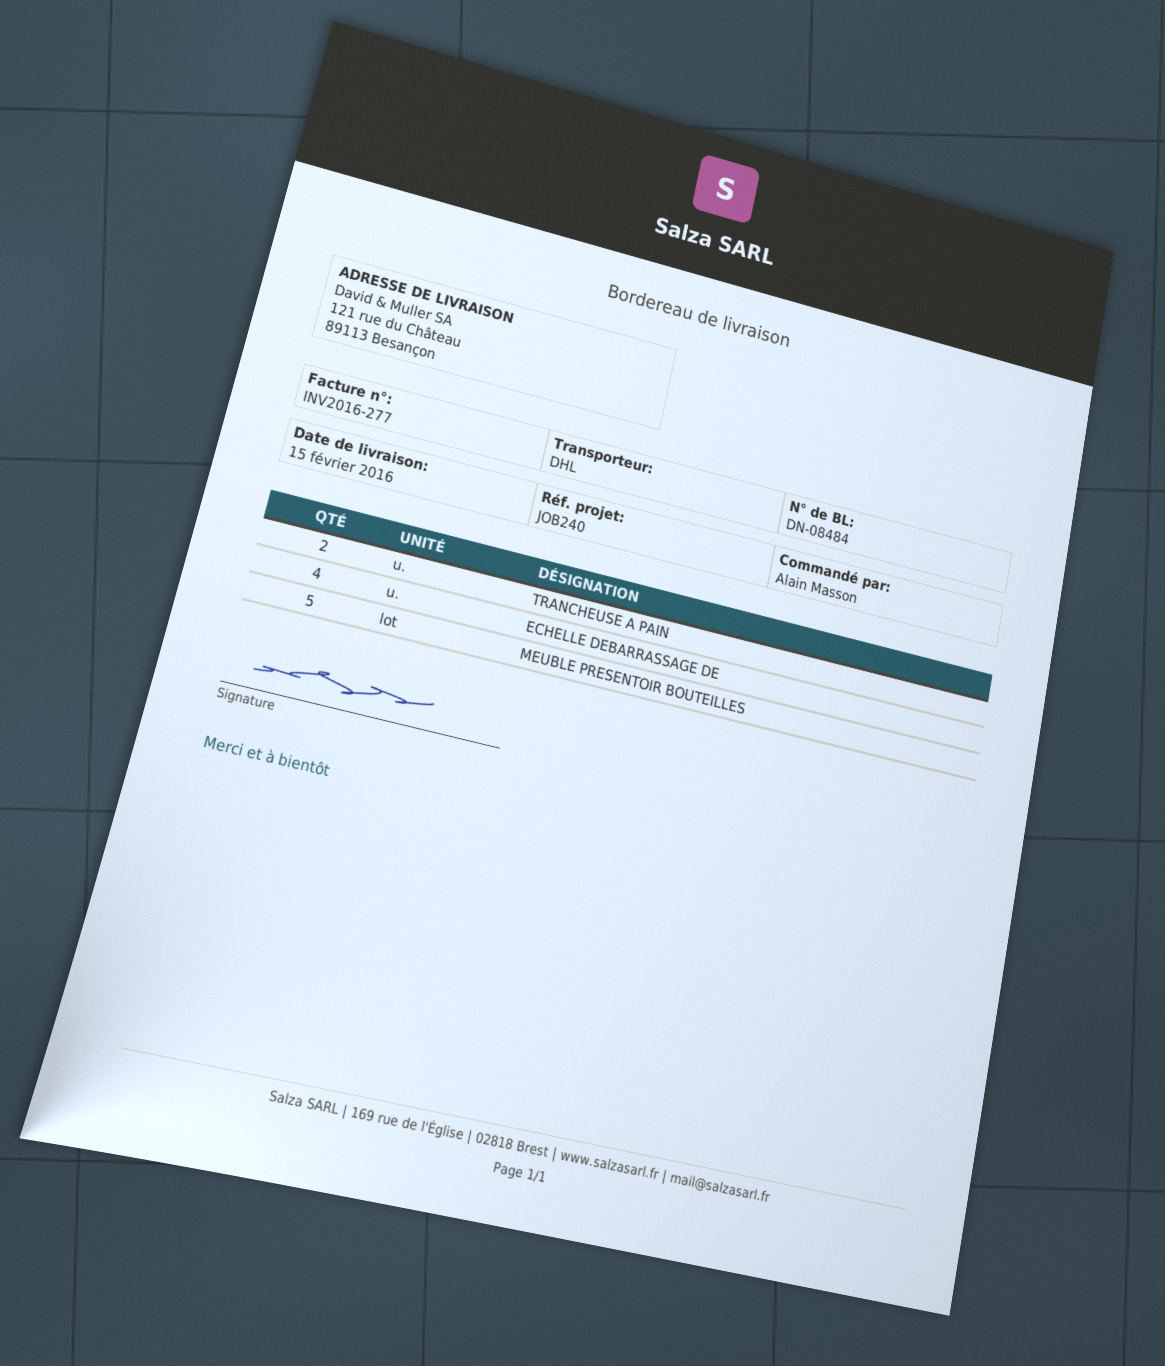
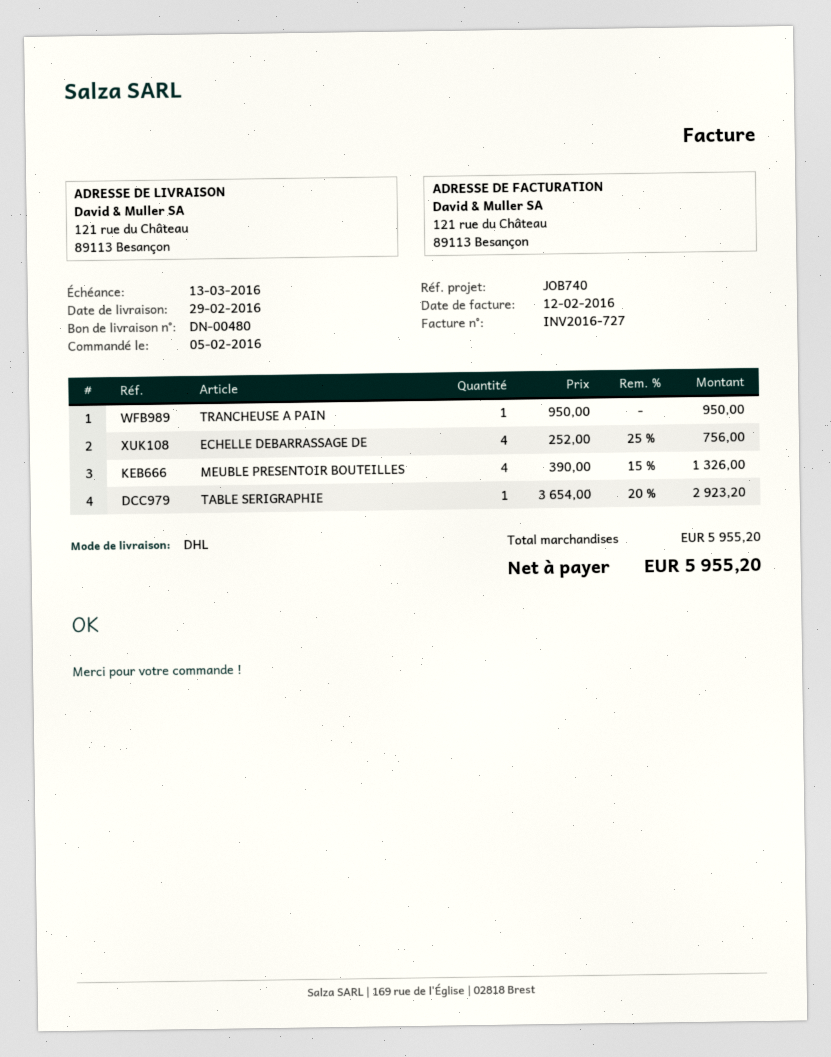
delivery note number: DN-08484 -> DN-00480
delivery date: 2016-02-15 -> 2016-02-29
invoice number: INV2016-277 -> INV2016-727
reference: JOB240 -> JOB740
TRANCHEUSE A PAIN: 2 -> 1
MEUBLE PRESENTOIR BOUTEILLES: 5 -> 4
TABLE SERIGRAPHIE: none -> 1

